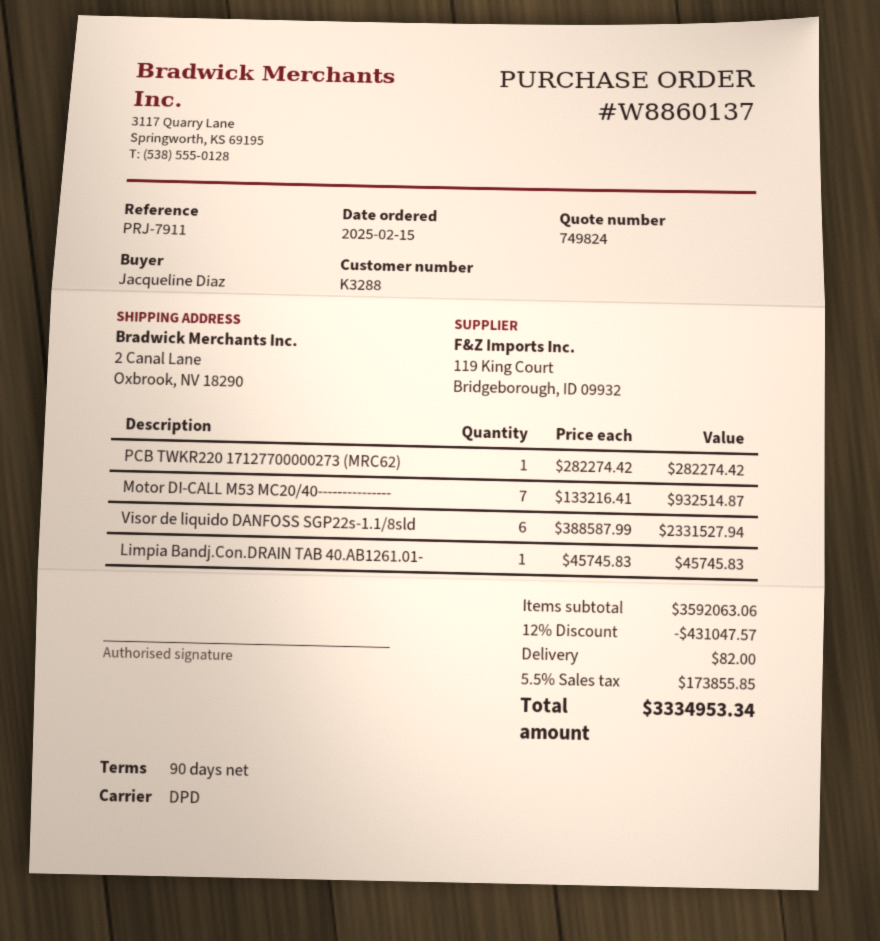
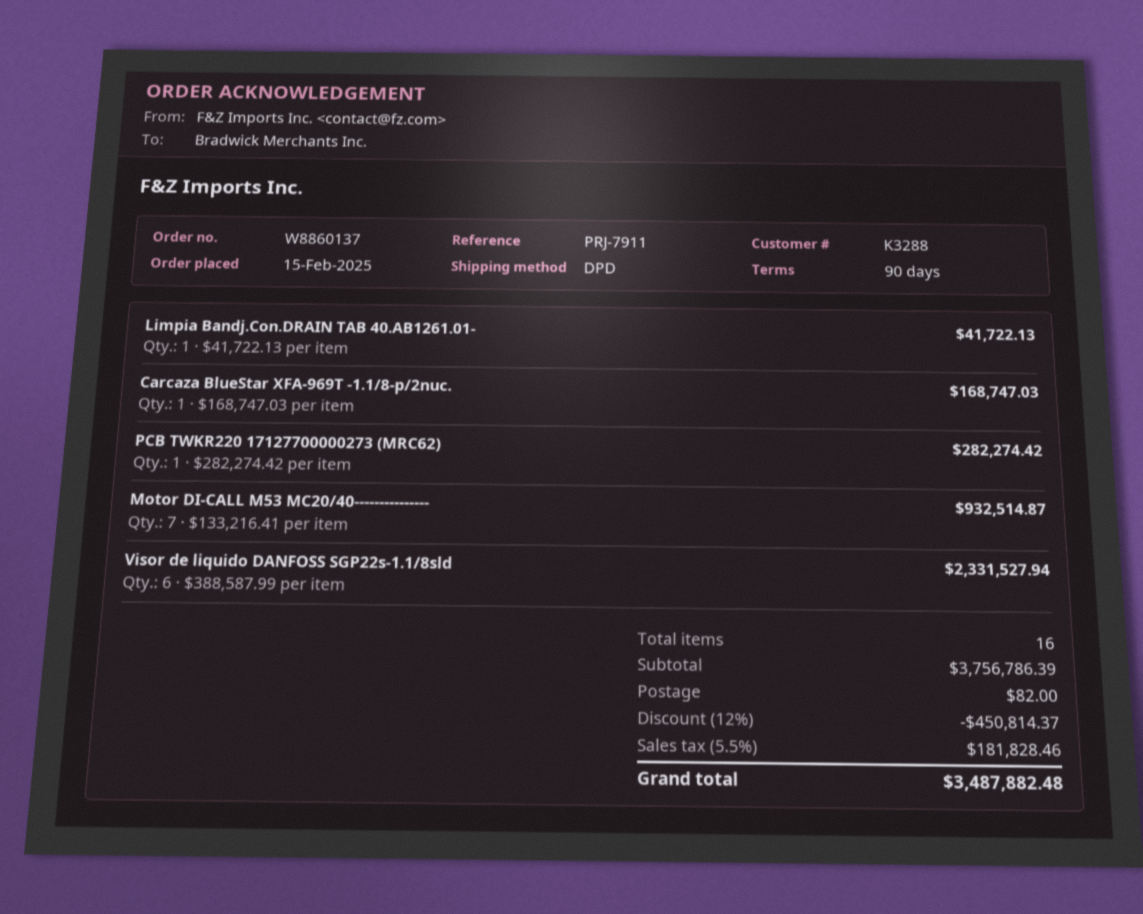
Limpia Bandj.Con.DRAIN TAB 40.AB1261.01-: 1 x 45745.83 = 45745.83 -> 1 x 41722.13 = 41722.13
Carcaza BlueStar XFA-969T -1.1/8-p/2nuc.: none -> 1 x 168747.03 = 168747.03
subtotal: 3592063.06 -> 3756786.39
discount: 12% = 431047.57 -> 12% = 450814.37
tax: 5.5% = 173855.85 -> 5.5% = 181828.46
total: 3334953.34 -> 3487882.48

